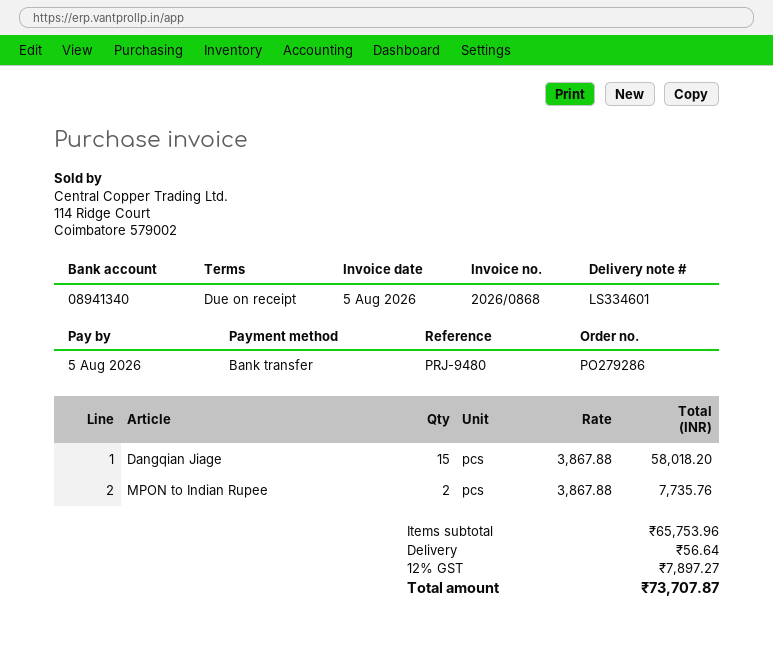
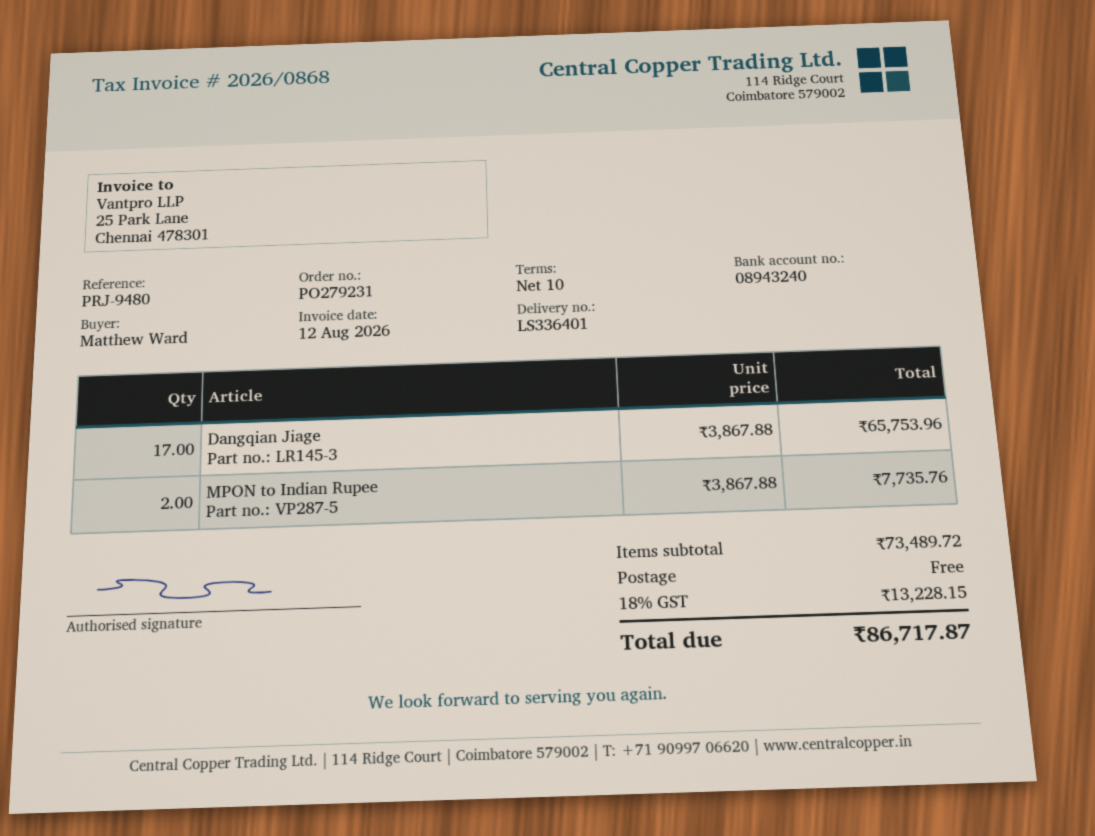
order number: PO279286 -> PO279231
delivery note number: LS334601 -> LS336401
invoice date: 2026-08-05 -> 2026-08-12
payment terms: on receipt -> 10 days
bank account: 08941340 -> 08943240
Dangqian Jiage: 15 x 3867.88 = 58018.20 -> 17 x 3867.88 = 65753.96
subtotal: 65753.96 -> 73489.72
shipping: 56.64 -> 0.00
tax: 12% = 7897.27 -> 18% = 13228.15
total: 73707.87 -> 86717.87

